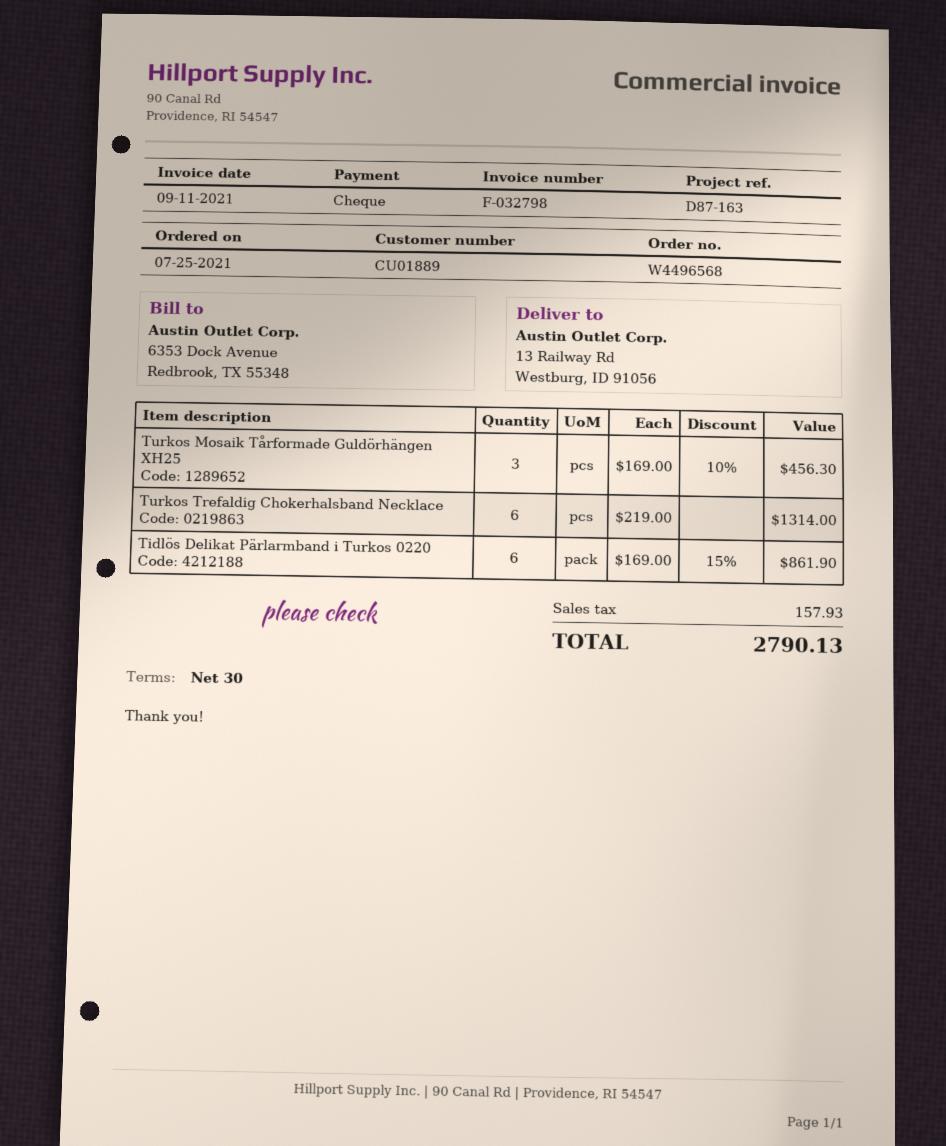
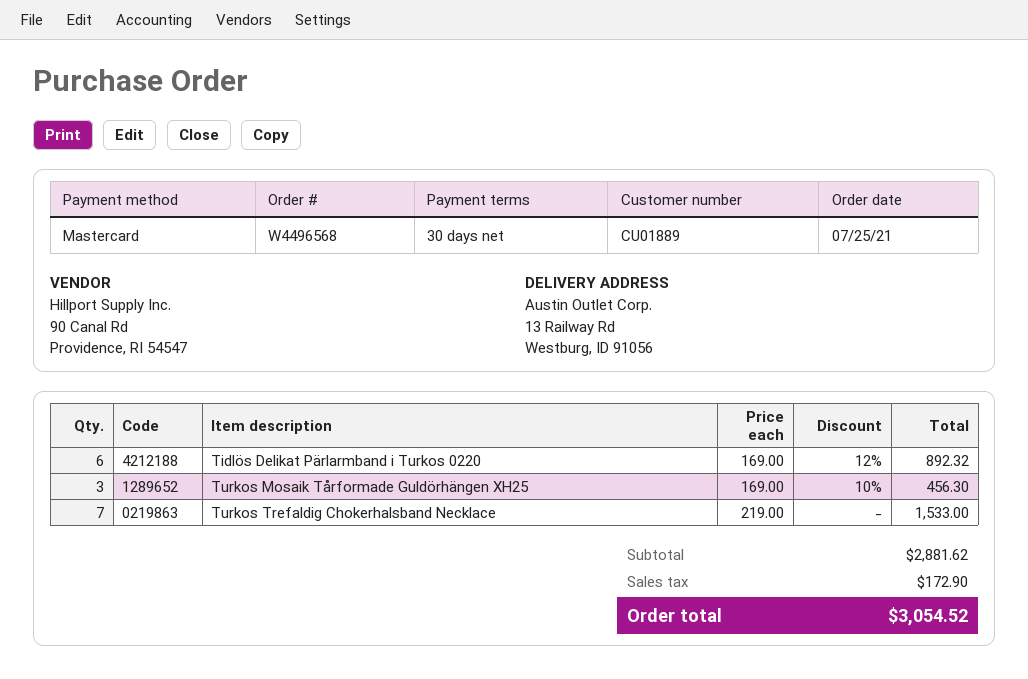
payment method: cheque -> Mastercard
Turkos Trefaldig Chokerhalsband Necklace: 6 x 219.00 = 1314.00 -> 7 x 219.00 = 1533.00
Tidlös Delikat Pärlarmband i Turkos 0220: 6 x 169.00 - 15% = 861.90 -> 6 x 169.00 - 12% = 892.32
tax: 157.93 -> 172.90
total: 2790.13 -> 3054.52

